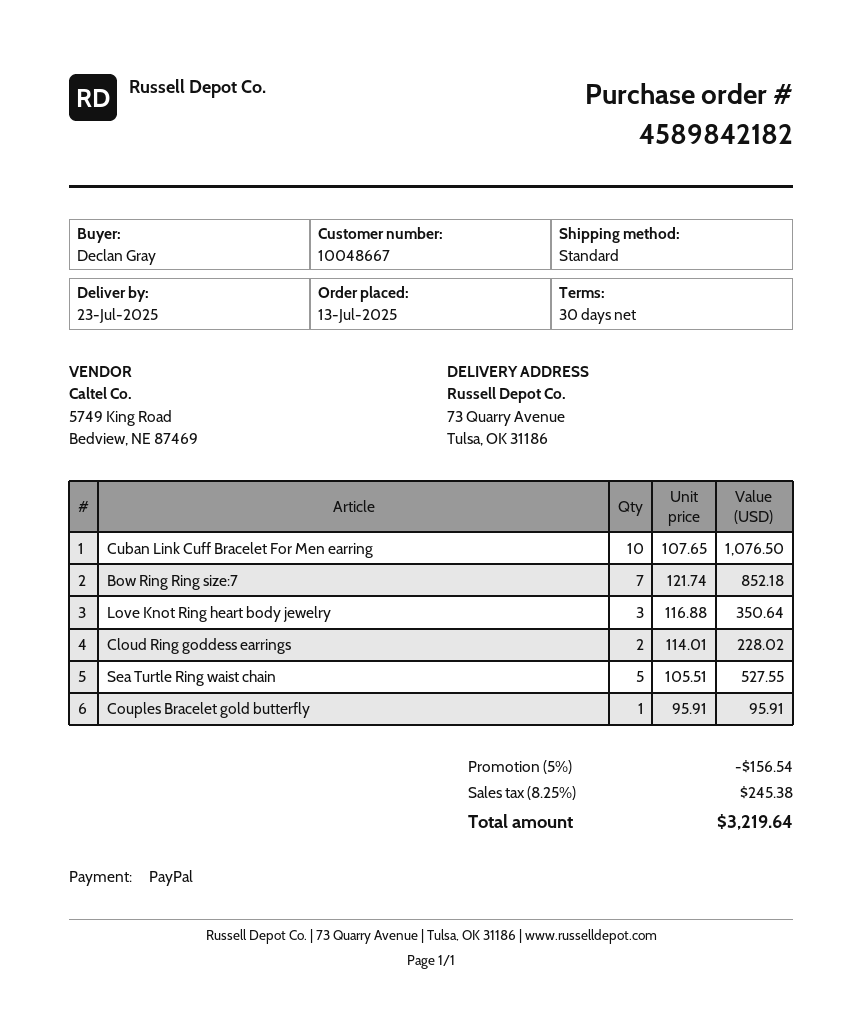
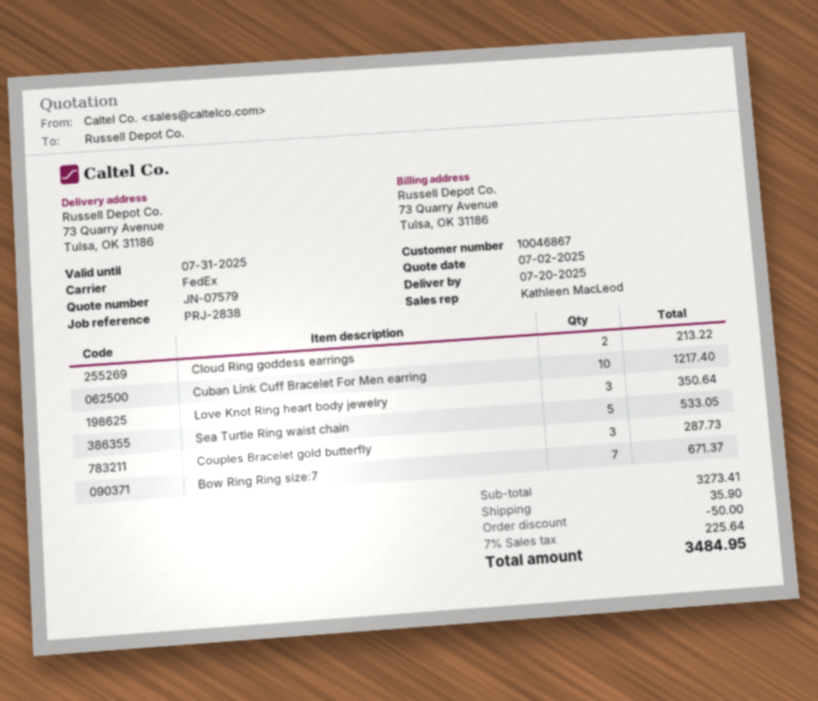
delivery date: 2025-07-23 -> 2025-07-20
customer number: 10048667 -> 10046867
shipping method: standard -> FedEx
Cuban Link Cuff Bracelet For Men earring: 10 for 1076.50 -> 10 for 1217.40
Bow Ring Ring size:7: 7 for 852.18 -> 7 for 671.37
Cloud Ring goddess earrings: 2 for 228.02 -> 2 for 213.22
Sea Turtle Ring waist chain: 5 for 527.55 -> 5 for 533.05
Couples Bracelet gold butterfly: 1 for 95.91 -> 3 for 287.73
discount: 156.54 -> 50.00
shipping: none -> 35.90
tax: 8.25% = 245.38 -> 7% = 225.64
total: 3219.64 -> 3484.95

